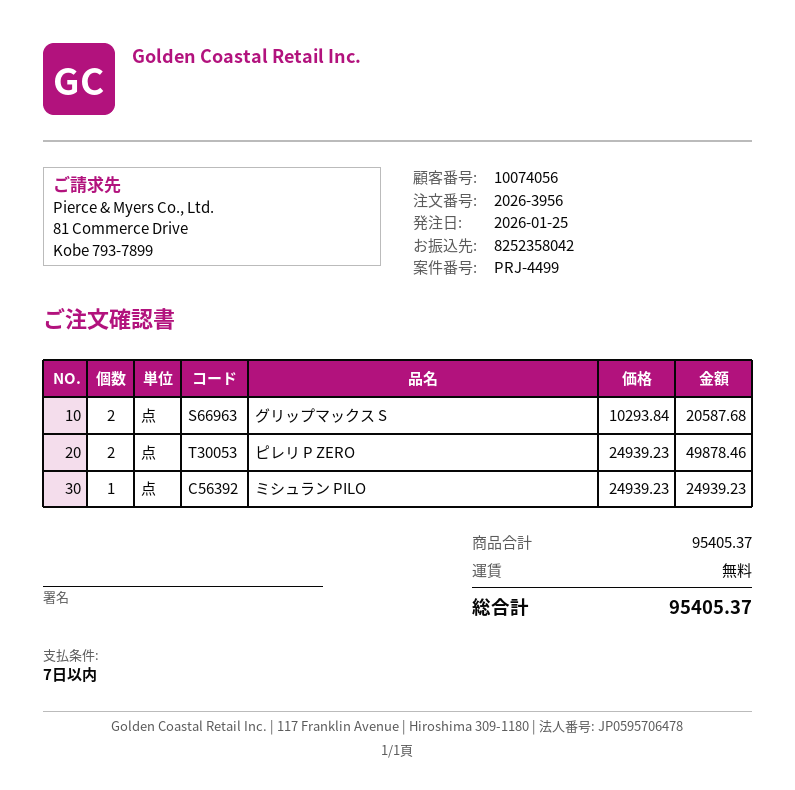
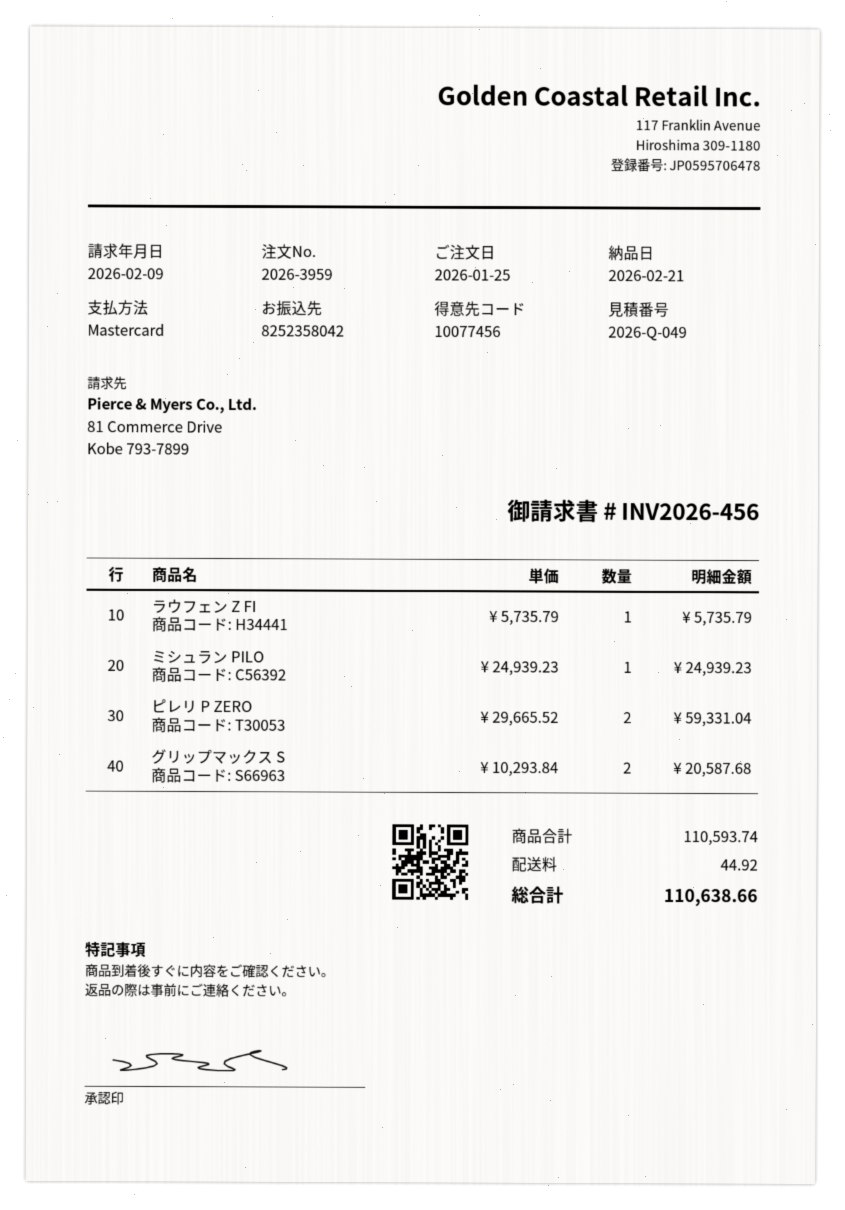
order number: 2026-3956 -> 2026-3959
customer number: 10074056 -> 10077456
ピレリ P ZERO: 2 x 24939.23 = 49878.46 -> 2 x 29665.52 = 59331.04
ラウフェン Z FI: none -> 1 x 5735.79 = 5735.79
subtotal: 95405.37 -> 110593.74
shipping: 0.00 -> 44.92
total: 95405.37 -> 110638.66

